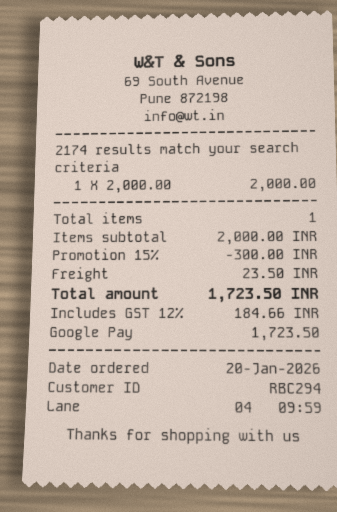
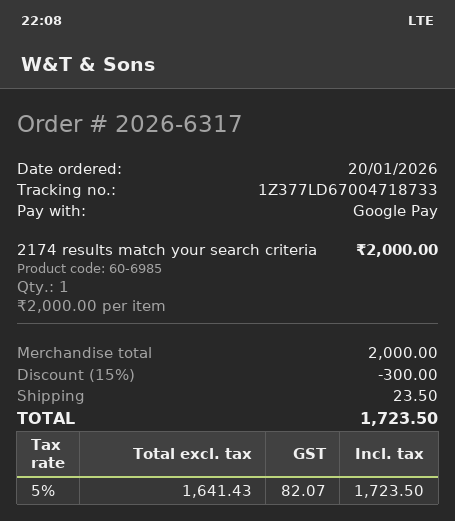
tax: 12% = 184.66 -> 5% = 82.07

